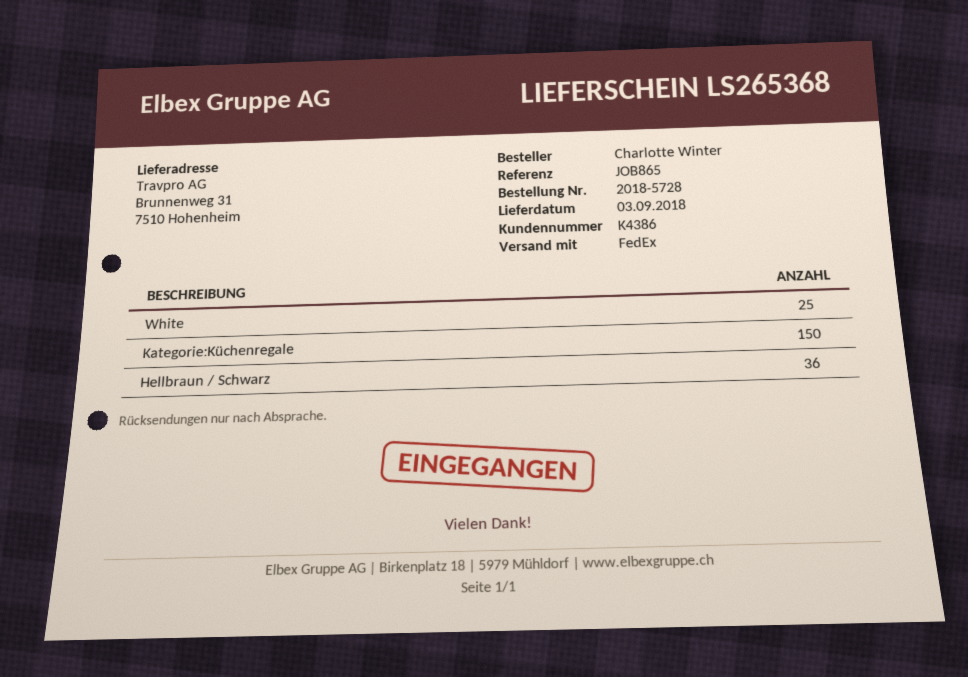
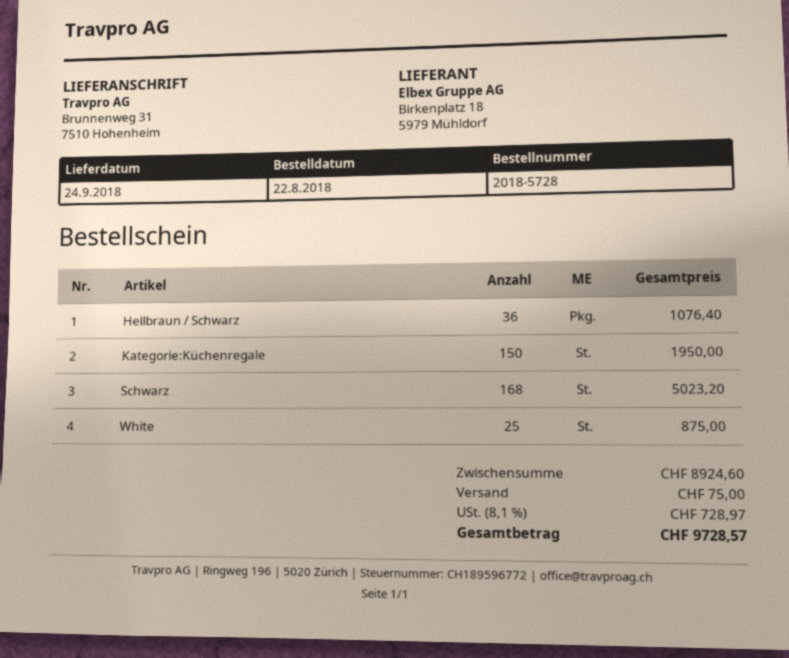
delivery date: 2018-09-03 -> 2018-09-24
Schwarz: none -> 168

